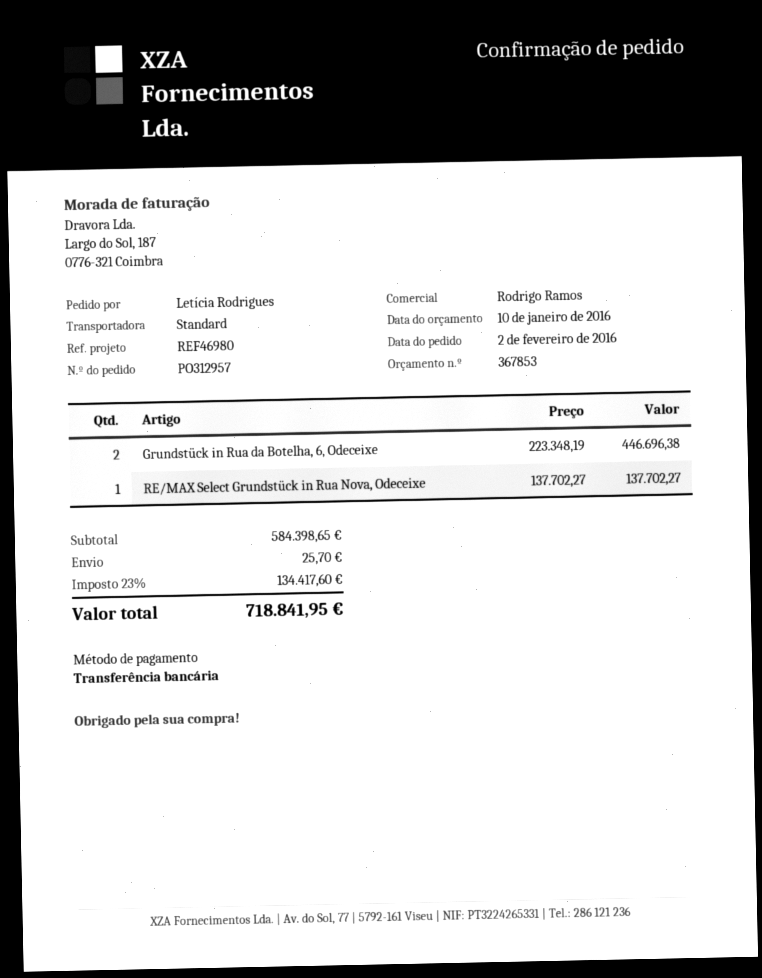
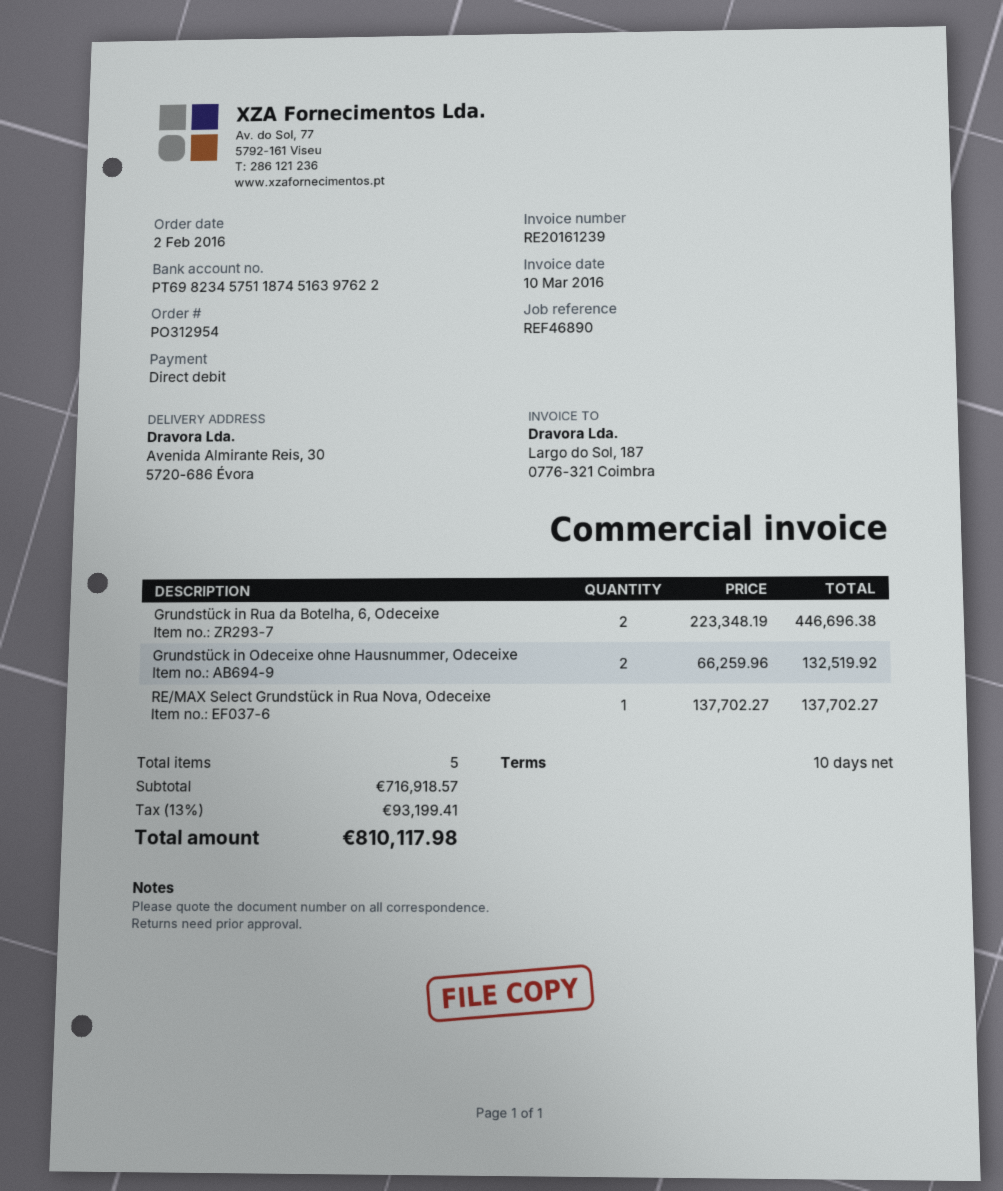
order number: PO312957 -> PO312954
reference: REF46980 -> REF46890
payment method: bank transfer -> direct debit
Grundstück in Odeceixe ohne Hausnummer, Odeceixe: none -> 2 x 66259.96 = 132519.92
subtotal: 584398.65 -> 716918.57
shipping: 25.70 -> none
tax: 23% = 134417.60 -> 13% = 93199.41
total: 718841.95 -> 810117.98

